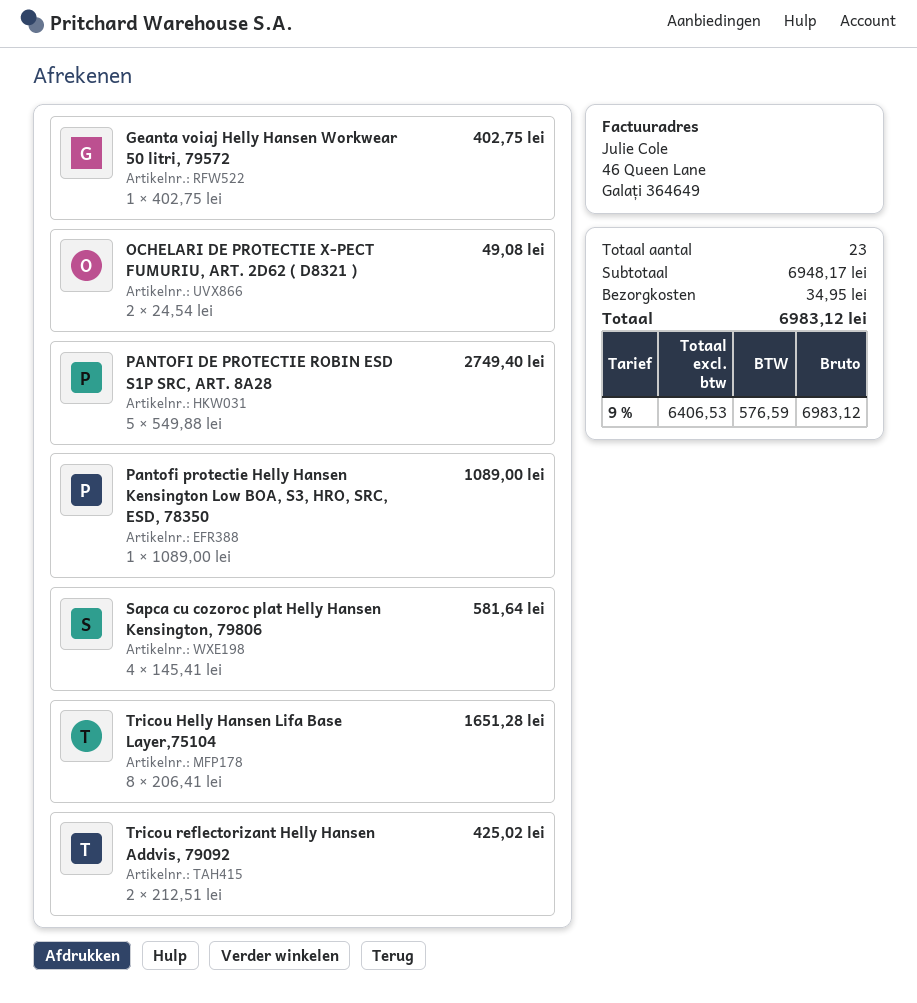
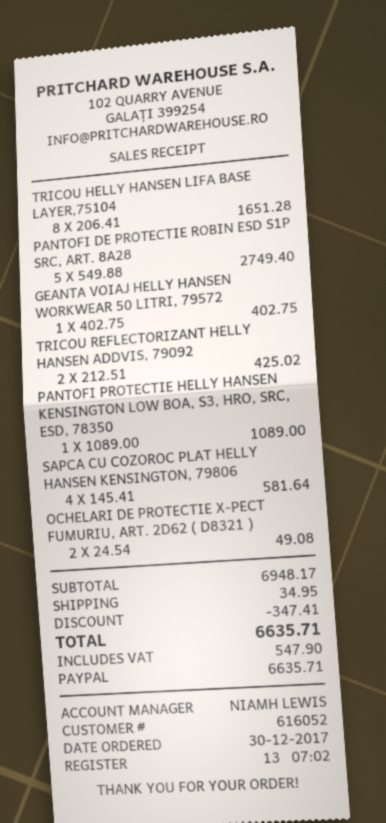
discount: none -> 347.41
tax: 576.59 -> 547.90
total: 6983.12 -> 6635.71

